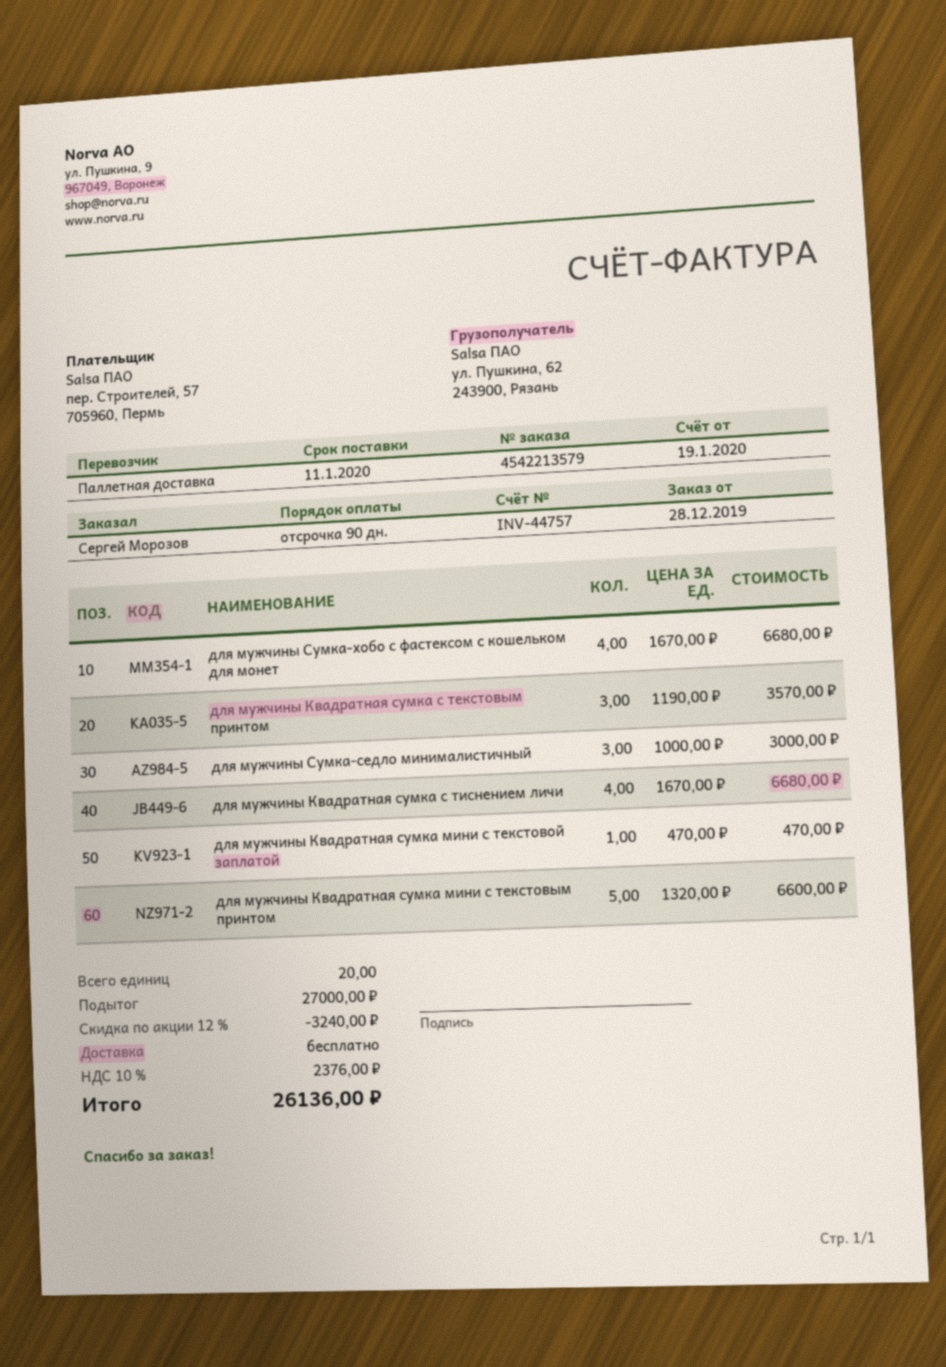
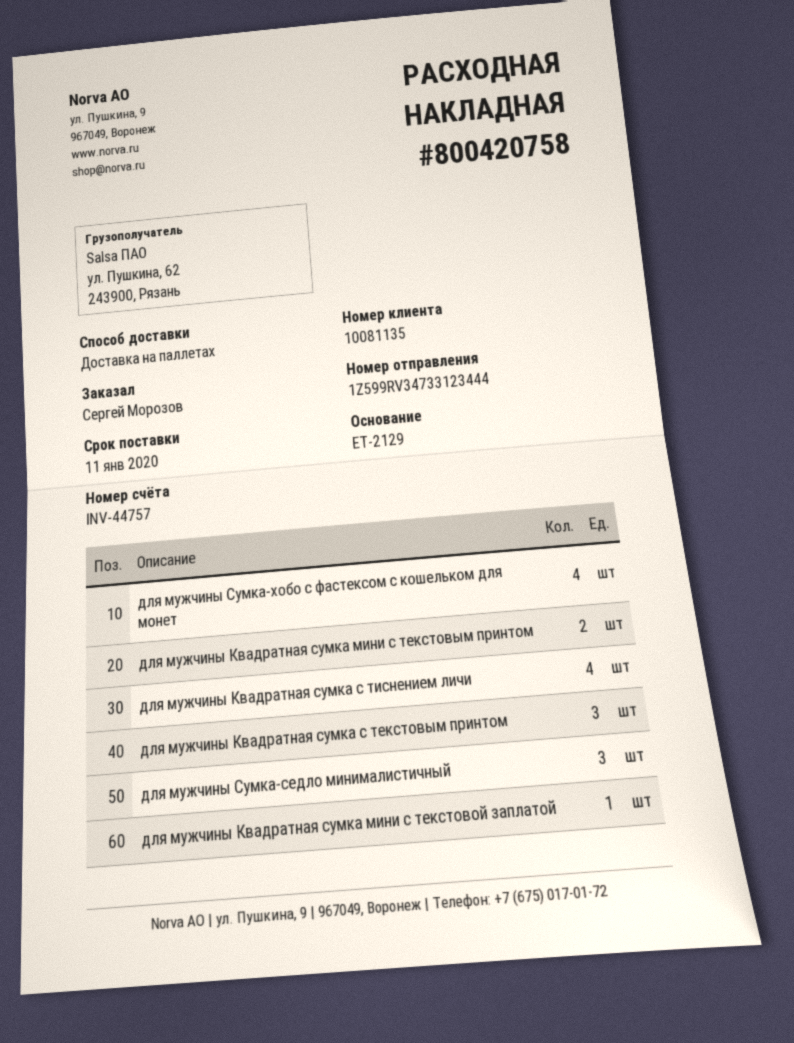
для мужчины Квадратная сумка мини с текстовым принтом: 5 -> 2

